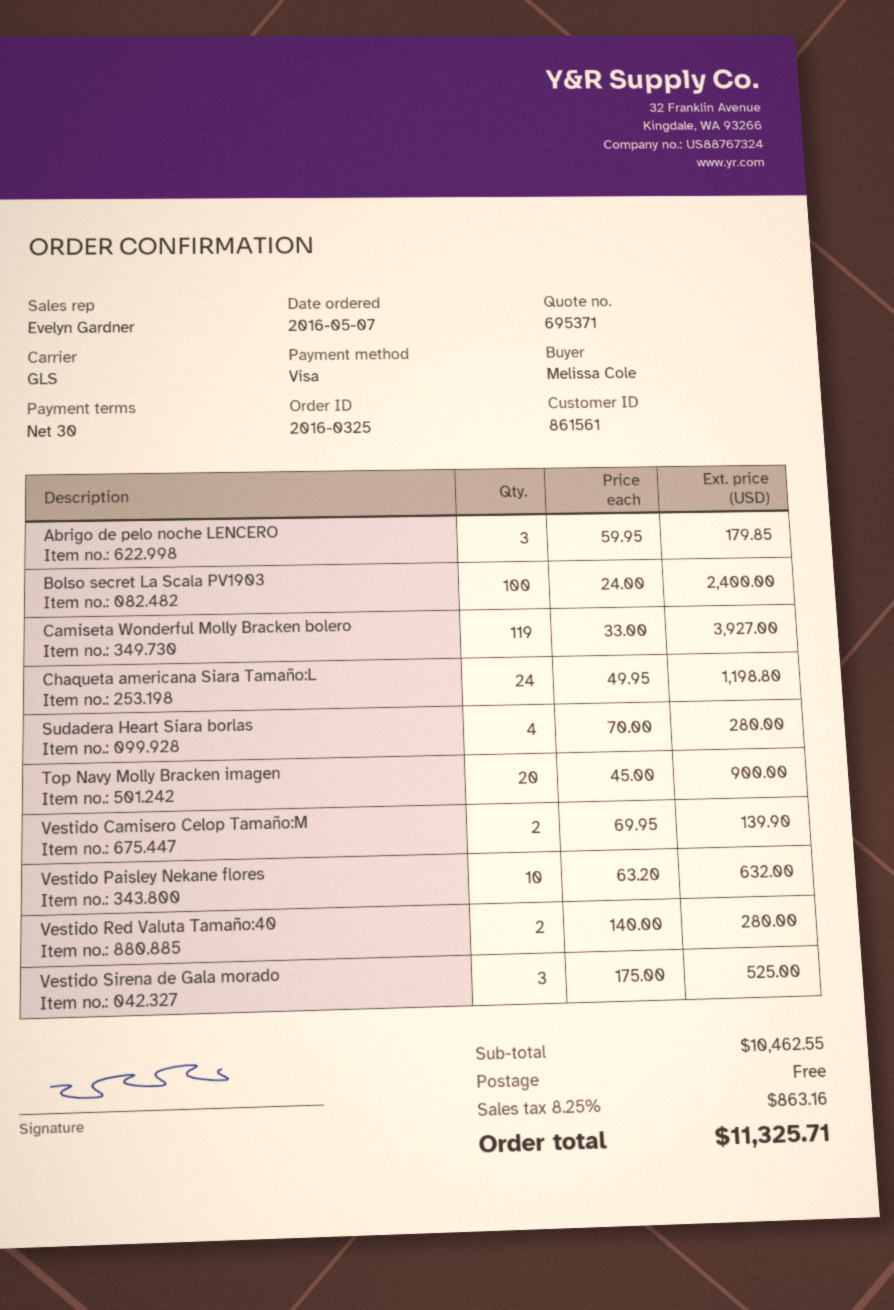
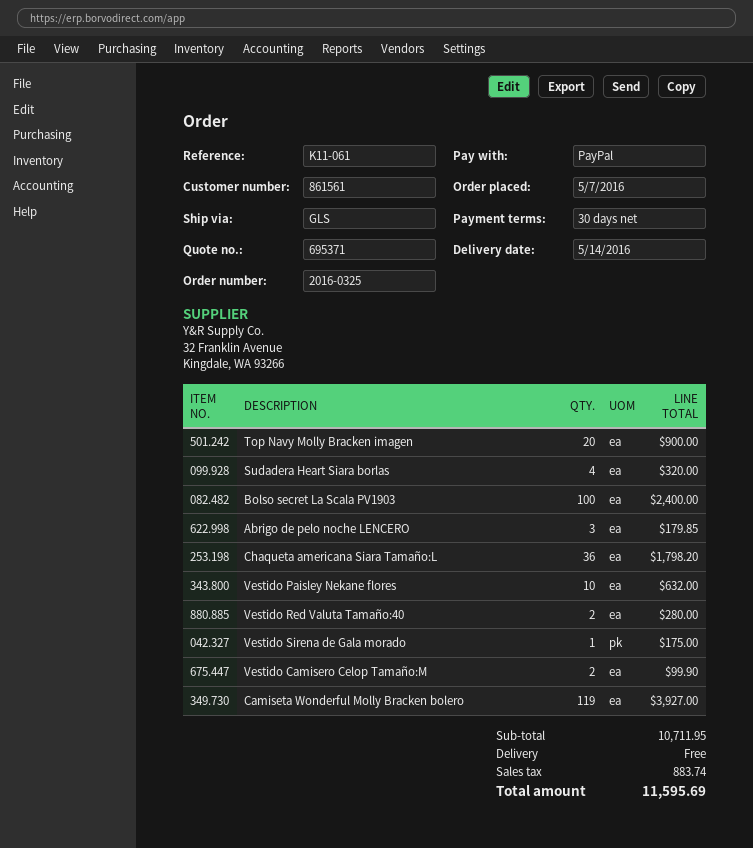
payment method: Visa -> PayPal
Chaqueta americana Siara Tamaño:L: 24 for 1198.80 -> 36 for 1798.20
Sudadera Heart Siara borlas: 4 for 280.00 -> 4 for 320.00
Vestido Camisero Celop Tamaño:M: 2 for 139.90 -> 2 for 99.90
Vestido Sirena de Gala morado: 3 for 525.00 -> 1 for 175.00
subtotal: 10462.55 -> 10711.95
tax: 863.16 -> 883.74
total: 11325.71 -> 11595.69

